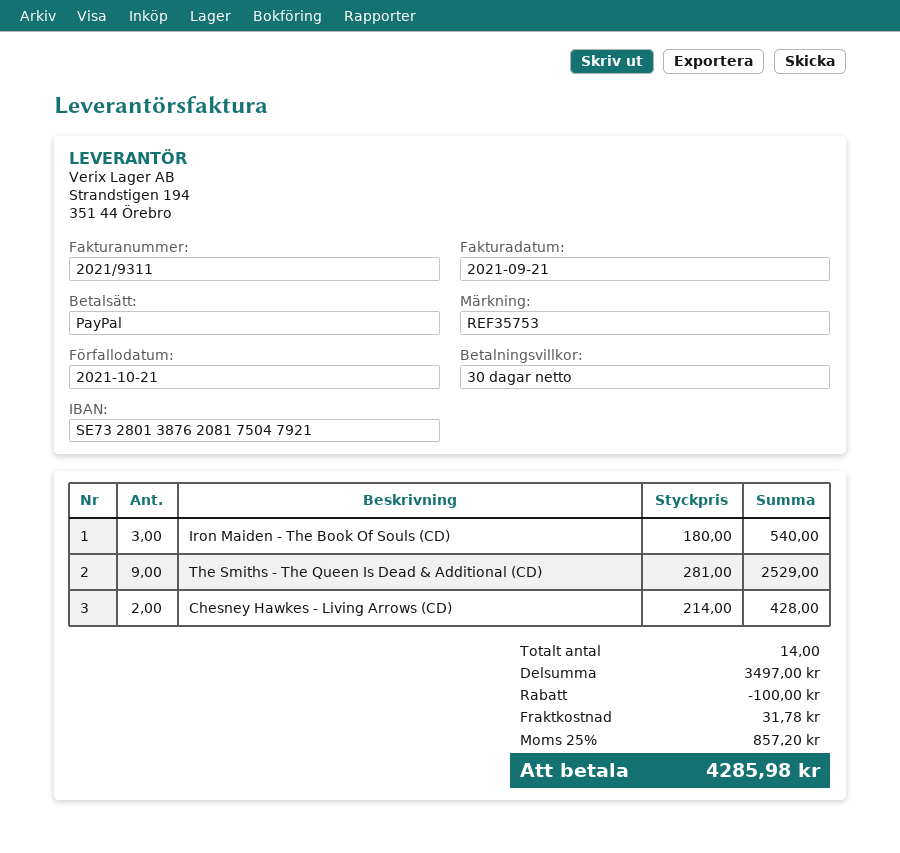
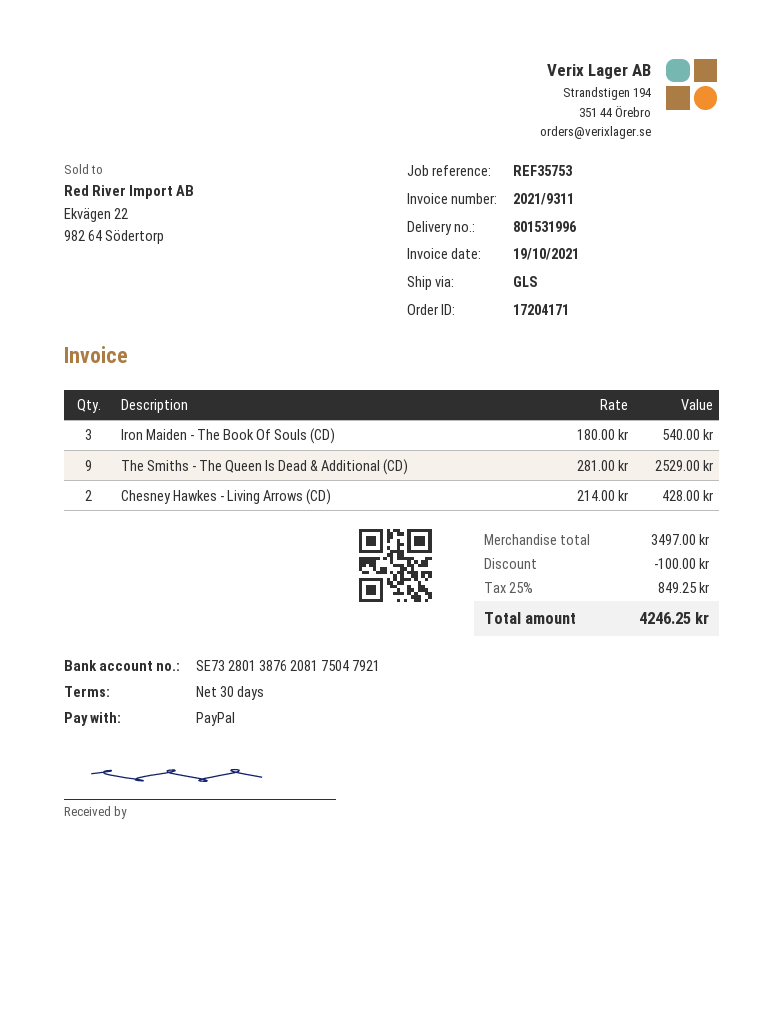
invoice date: 2021-09-21 -> 2021-10-19
shipping: 31.78 -> none
tax: 25% = 857.20 -> 25% = 849.25
total: 4285.98 -> 4246.25

